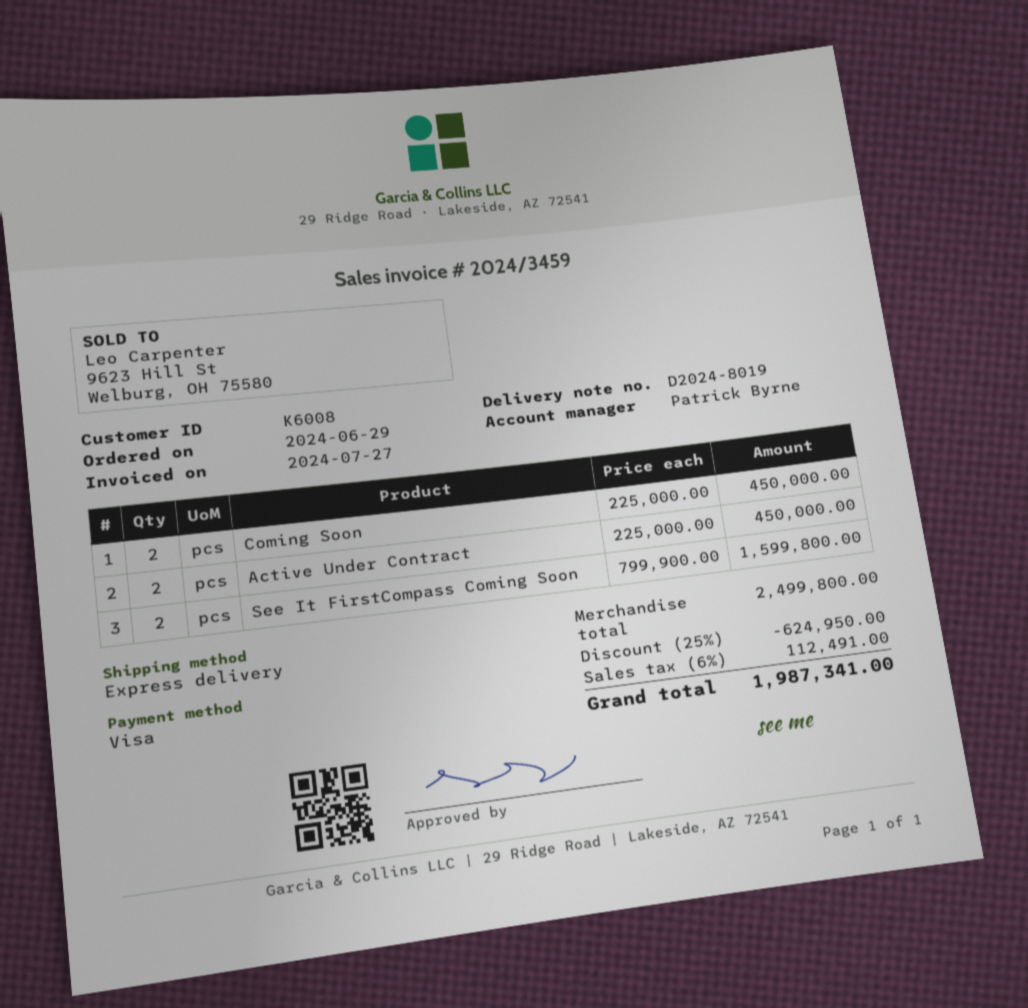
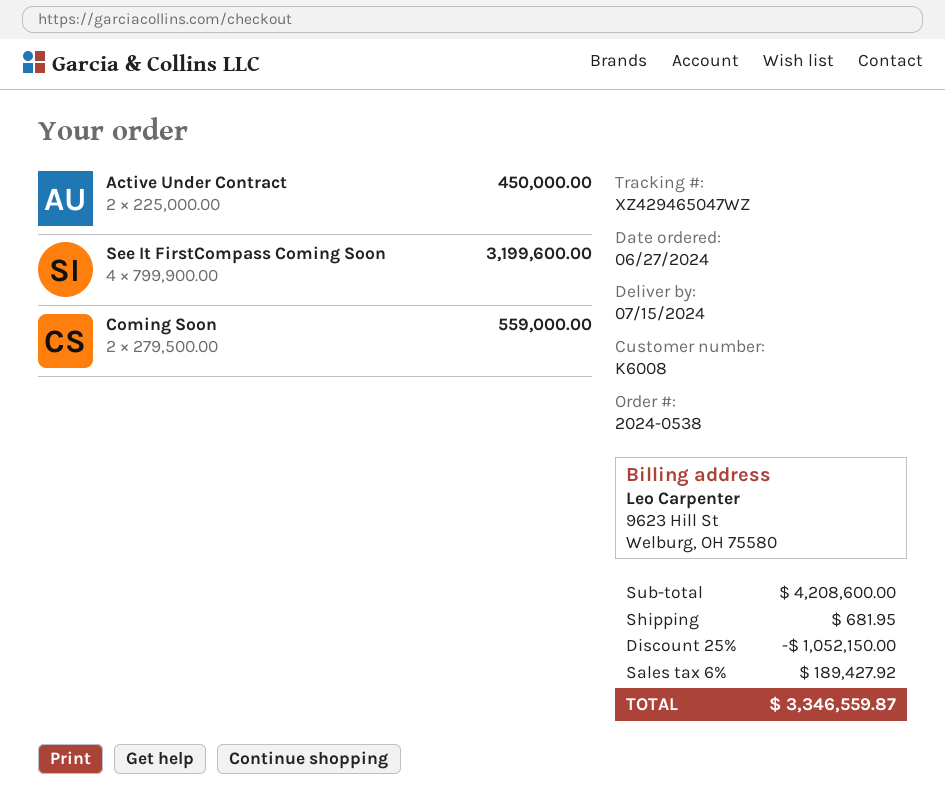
order date: 2024-06-29 -> 2024-06-27
Coming Soon: 2 x 225000.00 = 450000.00 -> 2 x 279500.00 = 559000.00
See It FirstCompass Coming Soon: 2 x 799900.00 = 1599800.00 -> 4 x 799900.00 = 3199600.00
subtotal: 2499800.00 -> 4208600.00
discount: 25% = 624950.00 -> 25% = 1052150.00
shipping: none -> 681.95
tax: 6% = 112491.00 -> 6% = 189427.92
total: 1987341.00 -> 3346559.87

